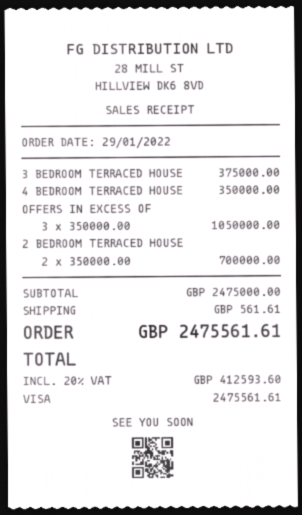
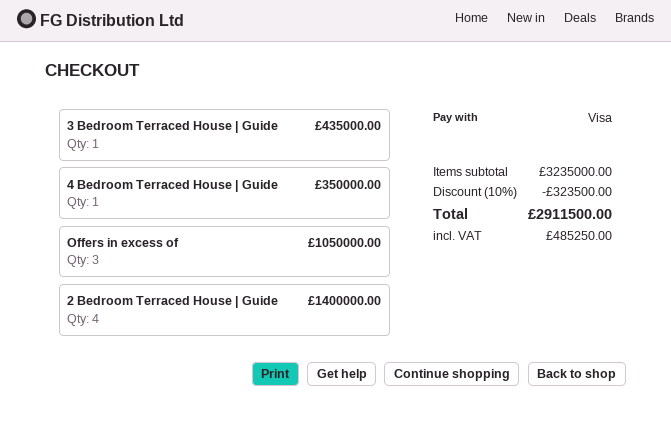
3 BEDROOM TERRACED HOUSE: 1 for 375000.00 -> 1 for 435000.00
2 BEDROOM TERRACED HOUSE: 2 for 700000.00 -> 4 for 1400000.00
subtotal: 2475000.00 -> 3235000.00
discount: none -> 10% = 323500.00
shipping: 561.61 -> none
tax: 412593.60 -> 485250.00
total: 2475561.61 -> 2911500.00

